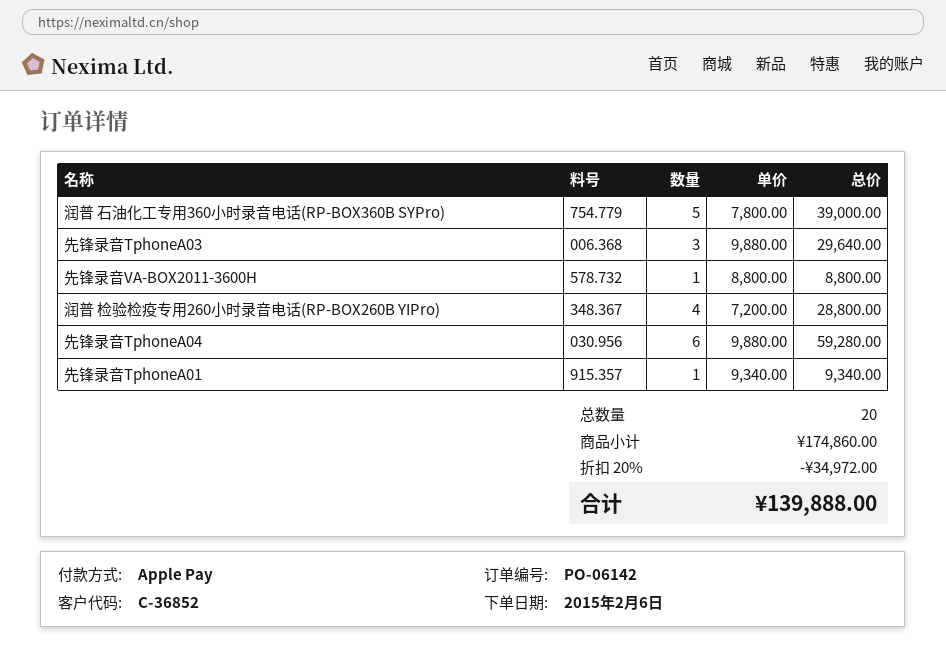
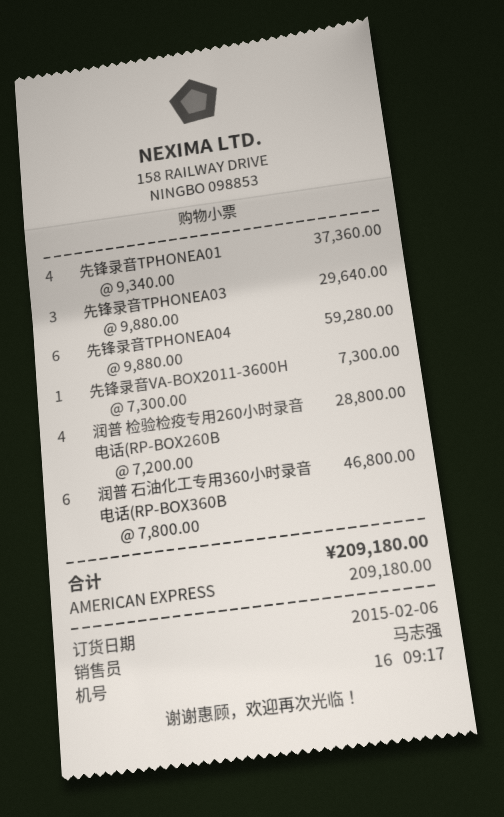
payment method: Apple Pay -> American Express
润普 石油化工专用360小时录音电话(RP-BOX360B SYPro): 5 x 7800.00 = 39000.00 -> 6 x 7800.00 = 46800.00
先锋录音VA-BOX2011-3600H: 1 x 8800.00 = 8800.00 -> 1 x 7300.00 = 7300.00
先锋录音TphoneA01: 1 x 9340.00 = 9340.00 -> 4 x 9340.00 = 37360.00
discount: 20% = 34972.00 -> none
total: 139888.00 -> 209180.00

